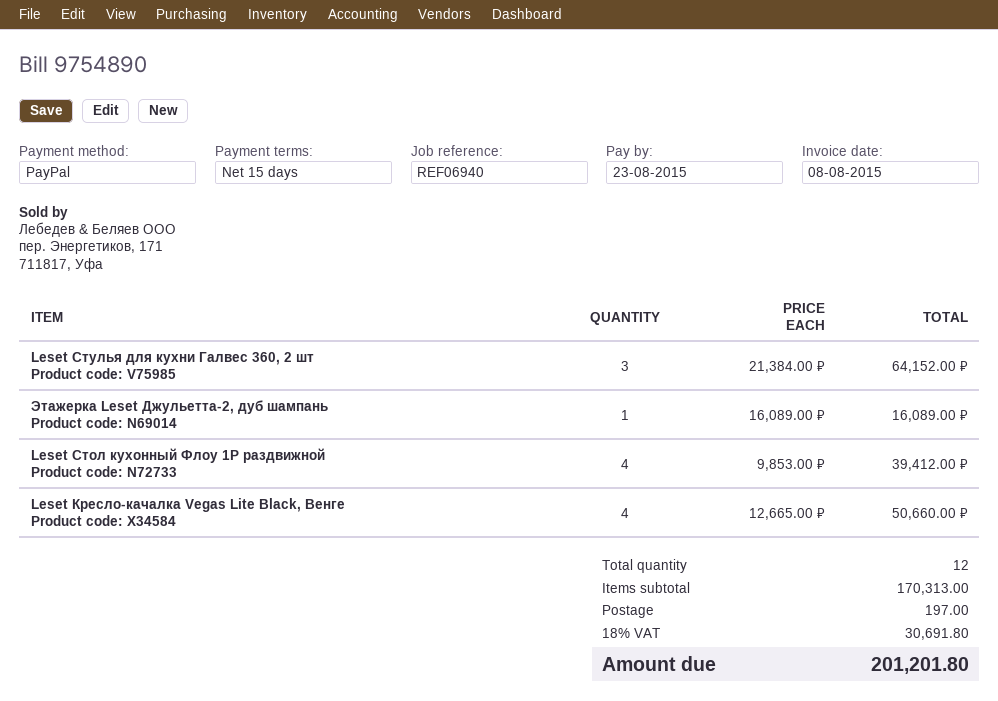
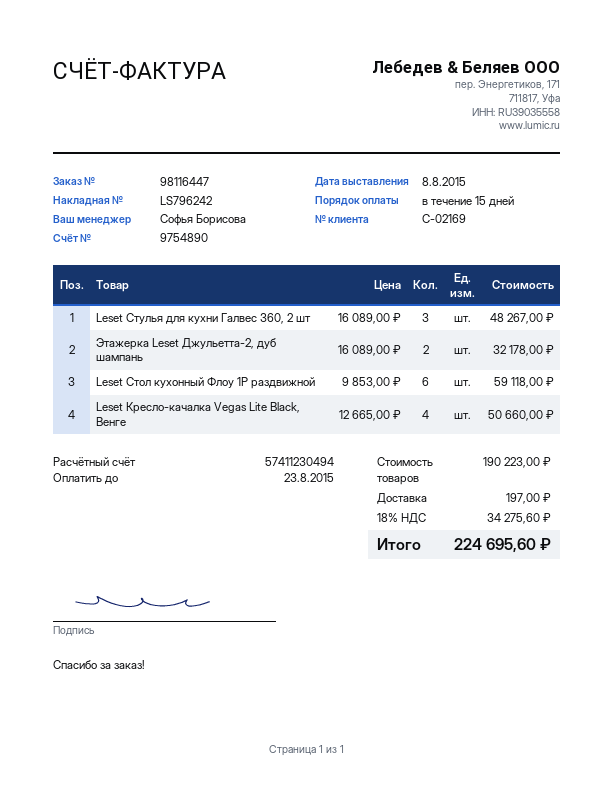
Leset Стулья для кухни Галвес 360, 2 шт: 3 x 21384.00 = 64152.00 -> 3 x 16089.00 = 48267.00
Этажерка Leset Джульетта-2, дуб шампань: 1 x 16089.00 = 16089.00 -> 2 x 16089.00 = 32178.00
Leset Стол кухонный Флоу 1Р раздвижной: 4 x 9853.00 = 39412.00 -> 6 x 9853.00 = 59118.00
subtotal: 170313.00 -> 190223.00
tax: 18% = 30691.80 -> 18% = 34275.60
total: 201201.80 -> 224695.60

